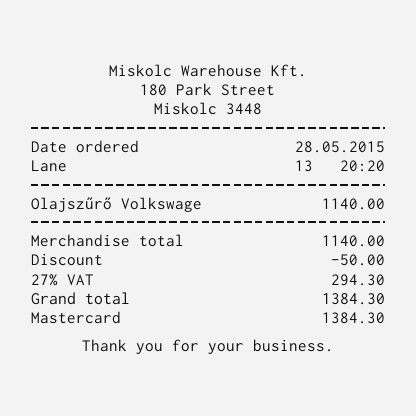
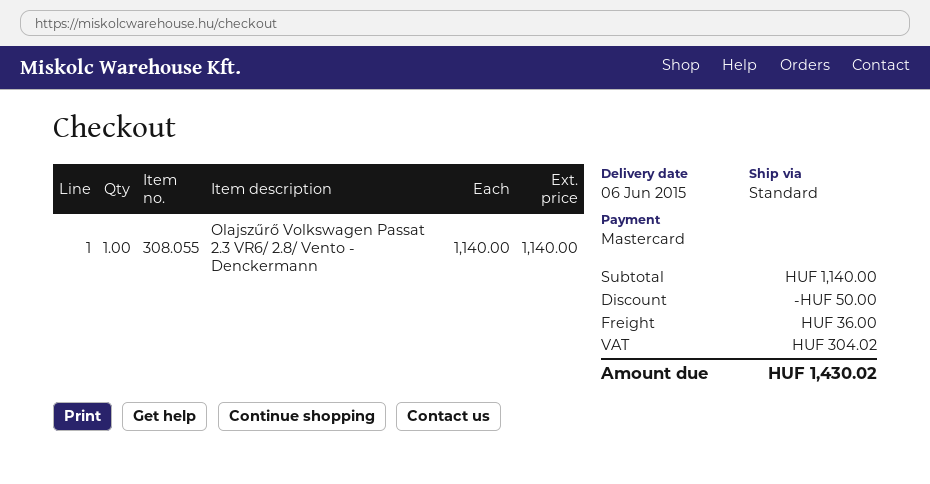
shipping: none -> 36.00
tax: 294.30 -> 304.02
total: 1384.30 -> 1430.02

